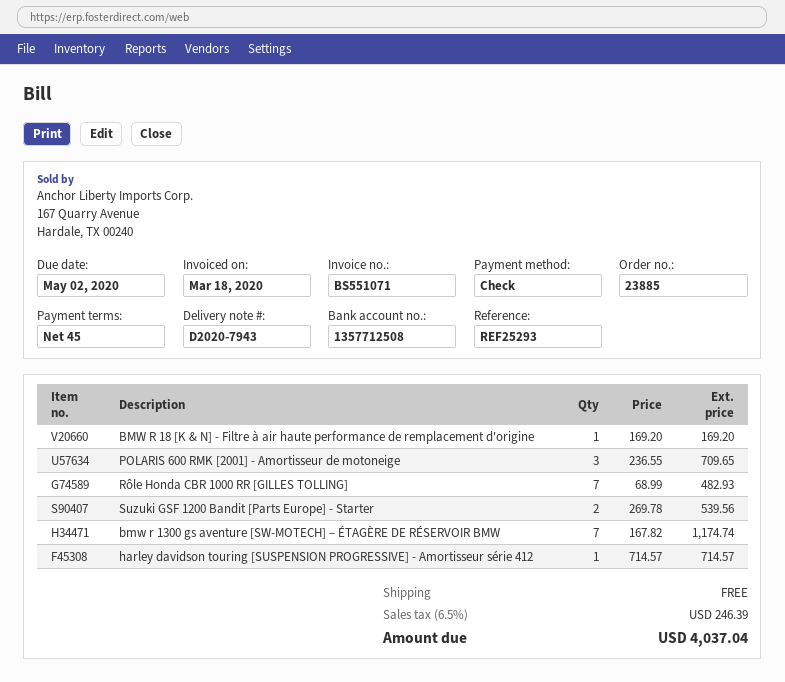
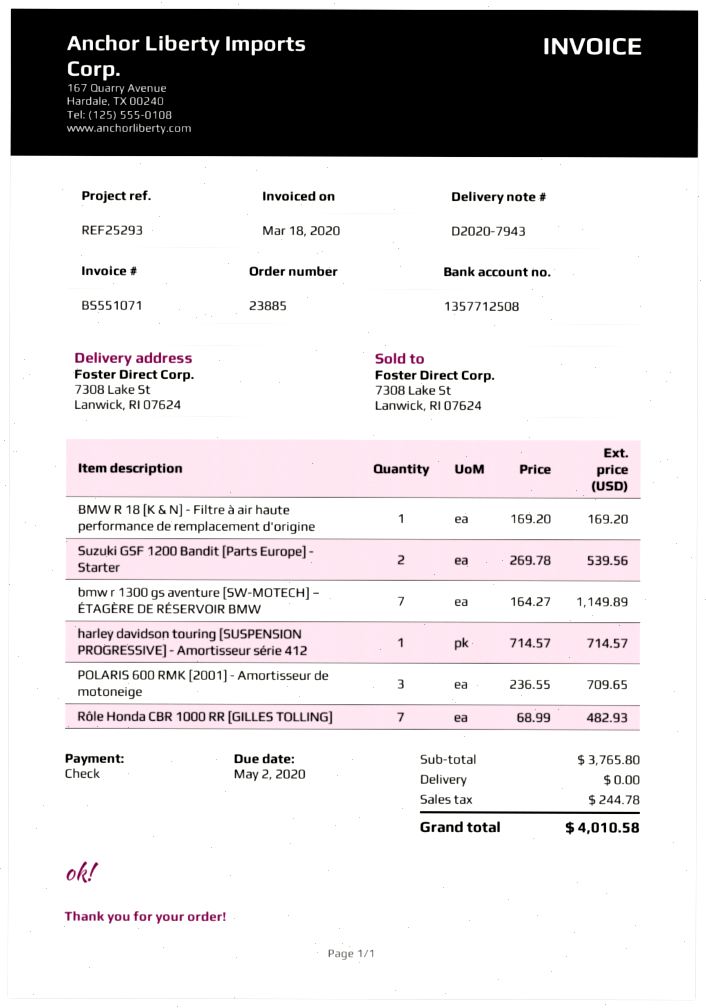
bmw r 1300 gs aventure [SW-MOTECH] – ÉTAGÈRE DE RÉSERVOIR BMW: 7 x 167.82 = 1174.74 -> 7 x 164.27 = 1149.89
tax: 246.39 -> 244.78
total: 4037.04 -> 4010.58

